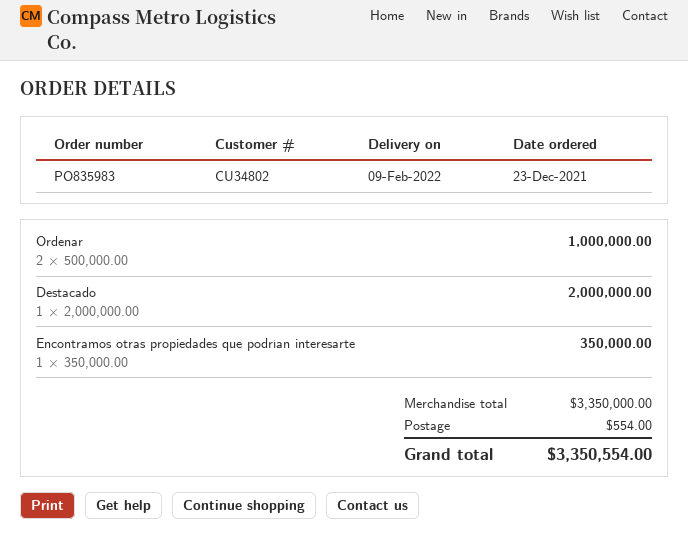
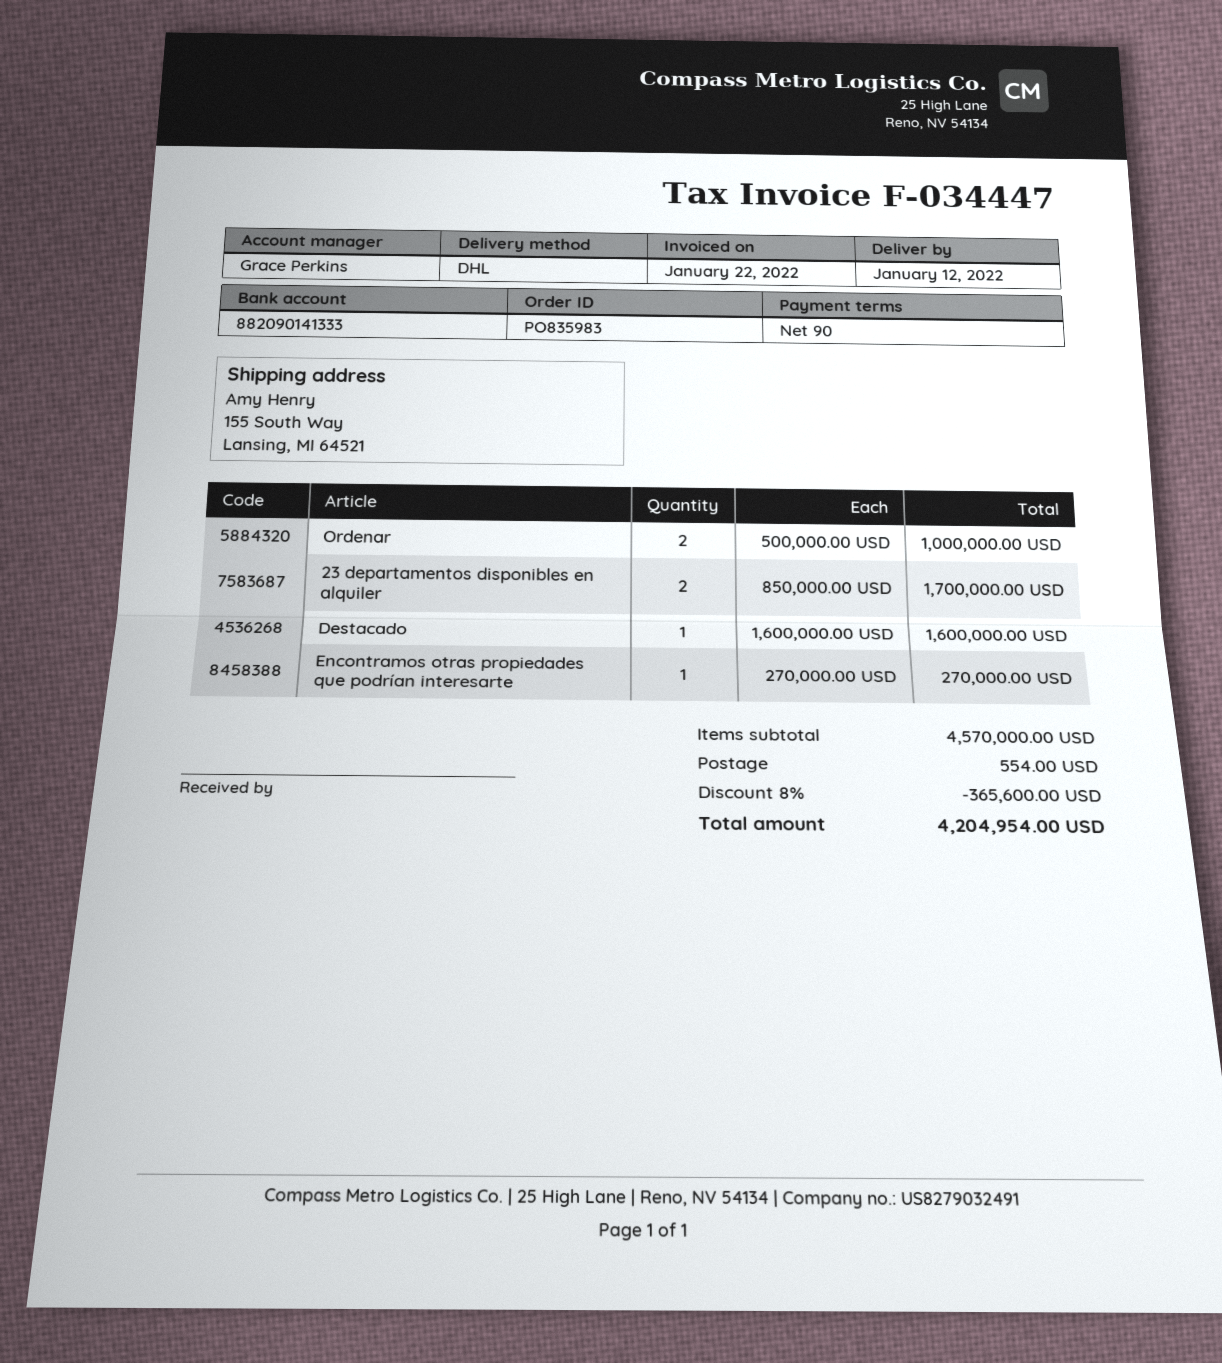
delivery date: 2022-02-09 -> 2022-01-12
Destacado: 1 x 2000000.00 = 2000000.00 -> 1 x 1600000.00 = 1600000.00
Encontramos otras propiedades que podrían interesarte: 1 x 350000.00 = 350000.00 -> 1 x 270000.00 = 270000.00
23 departamentos disponibles en alquiler: none -> 2 x 850000.00 = 1700000.00
subtotal: 3350000.00 -> 4570000.00
discount: none -> 8% = 365600.00
total: 3350554.00 -> 4204954.00

